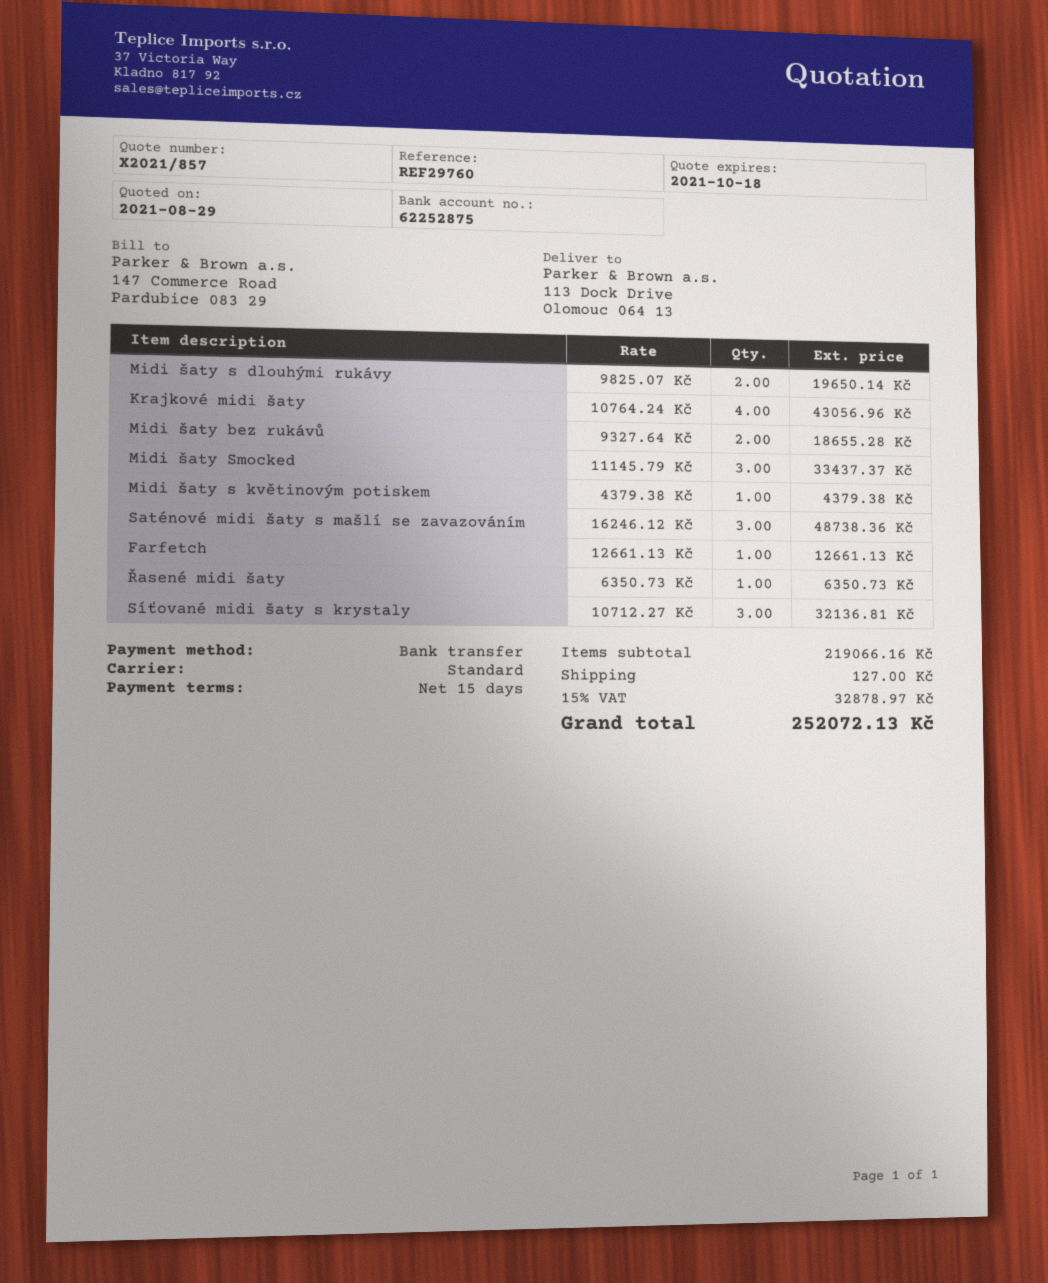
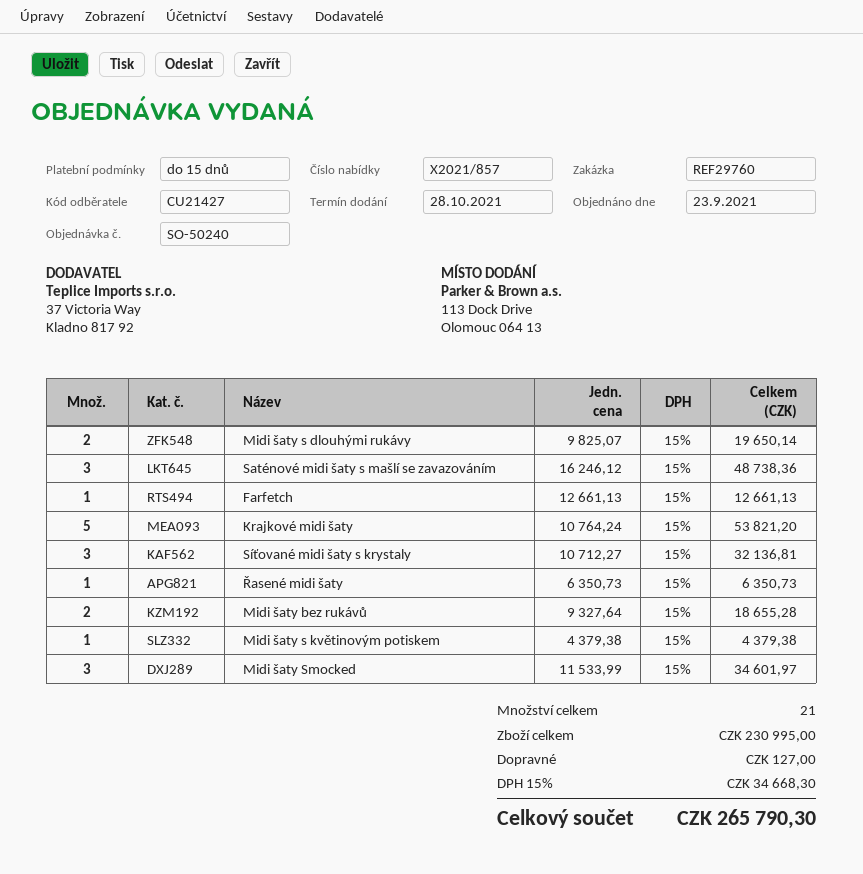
Krajkové midi šaty: 4 x 10764.24 = 43056.96 -> 5 x 10764.24 = 53821.20
Midi šaty Smocked: 3 x 11145.79 = 33437.37 -> 3 x 11533.99 = 34601.97
subtotal: 219066.16 -> 230995.00
tax: 15% = 32878.97 -> 15% = 34668.30
total: 252072.13 -> 265790.30

